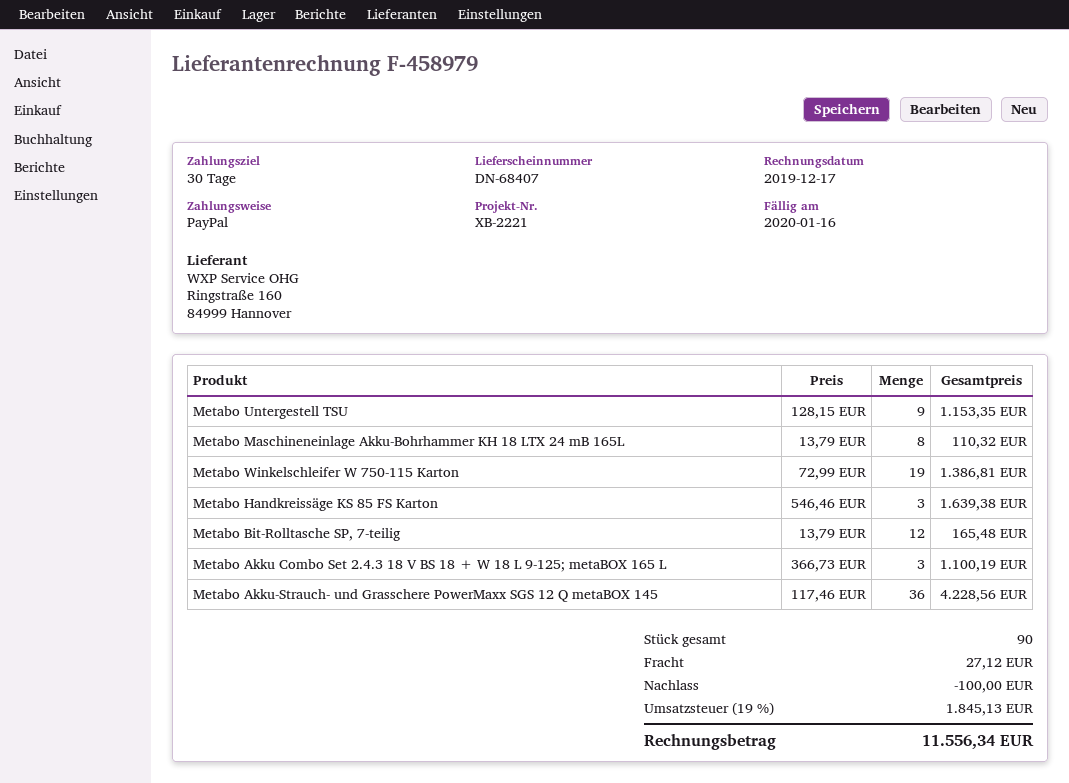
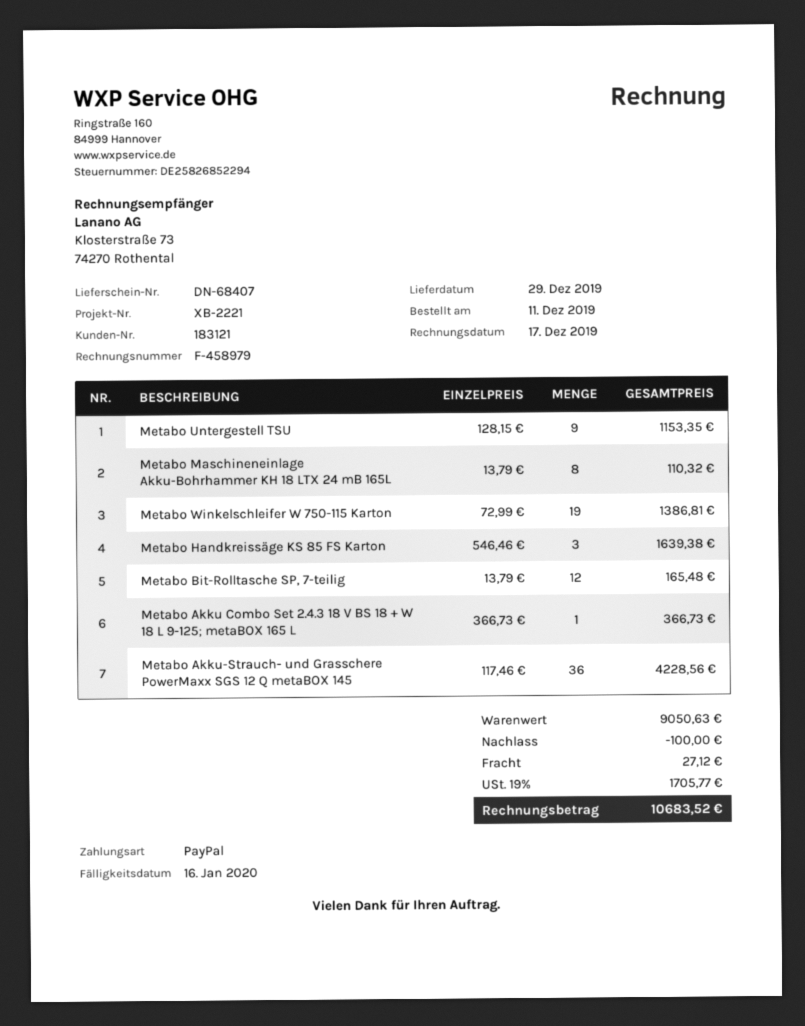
Metabo Akku Combo Set 2.4.3 18 V BS 18 + W 18 L 9-125; metaBOX 165 L: 3 x 366.73 = 1100.19 -> 1 x 366.73 = 366.73
tax: 19% = 1845.13 -> 19% = 1705.77
total: 11556.34 -> 10683.52

